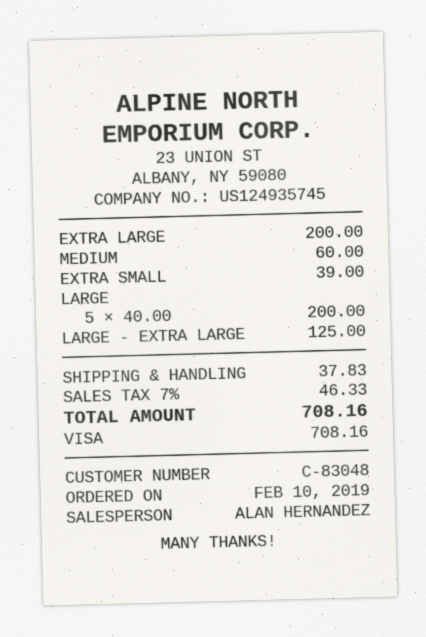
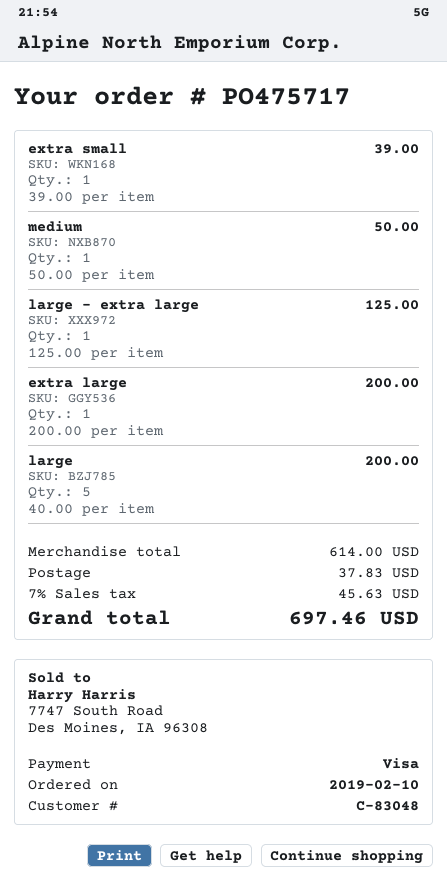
MEDIUM: 1 x 60.00 = 60.00 -> 1 x 50.00 = 50.00
tax: 7% = 46.33 -> 7% = 45.63
total: 708.16 -> 697.46

